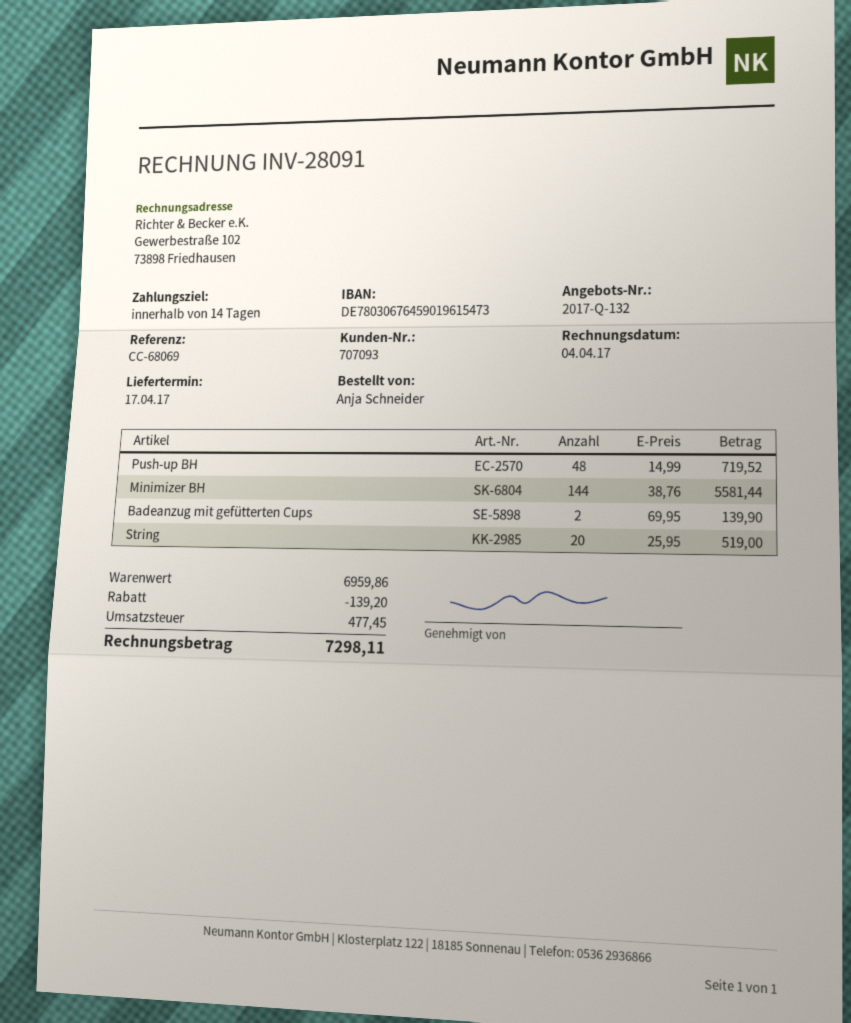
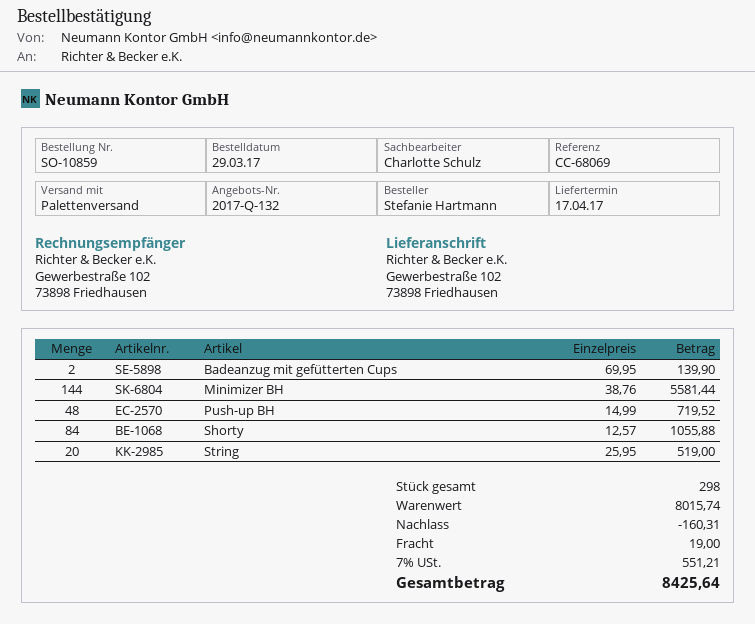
ordered by: Anja Schneider -> Stefanie Hartmann
Shorty: none -> 84 x 12.57 = 1055.88
subtotal: 6959.86 -> 8015.74
discount: 139.20 -> 160.31
shipping: none -> 19.00
tax: 477.45 -> 551.21
total: 7298.11 -> 8425.64

